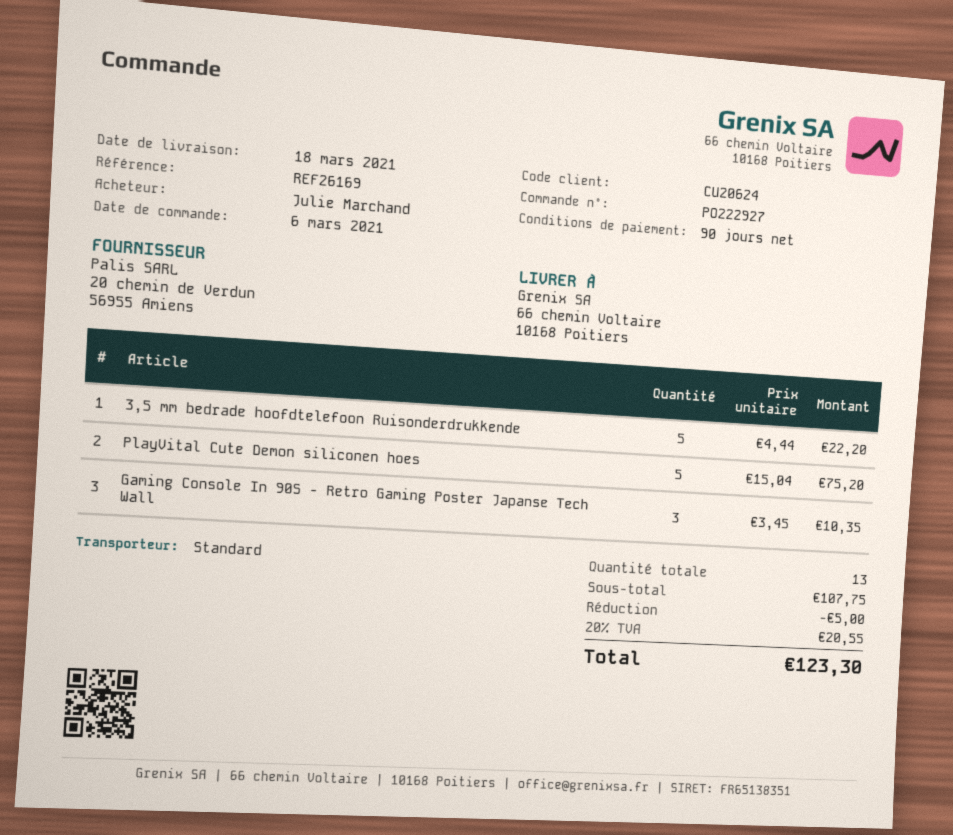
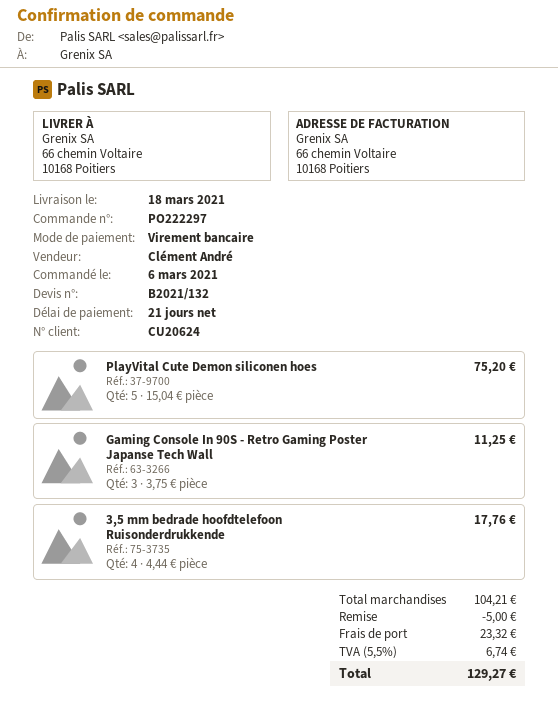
order number: PO222927 -> PO222297
payment terms: 90 days -> 21 days
3,5 mm bedrade hoofdtelefoon Ruisonderdrukkende: 5 x 4.44 = 22.20 -> 4 x 4.44 = 17.76
Gaming Console In 90S - Retro Gaming Poster Japanse Tech Wall: 3 x 3.45 = 10.35 -> 3 x 3.75 = 11.25
subtotal: 107.75 -> 104.21
shipping: none -> 23.32
tax: 20% = 20.55 -> 5.5% = 6.74
total: 123.30 -> 129.27

